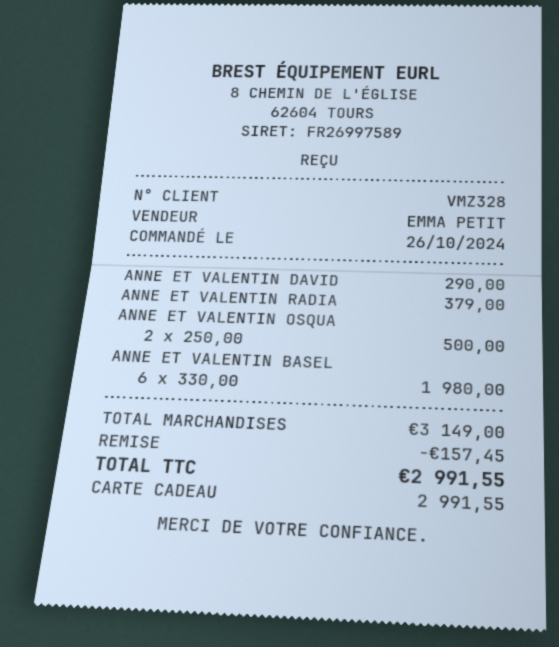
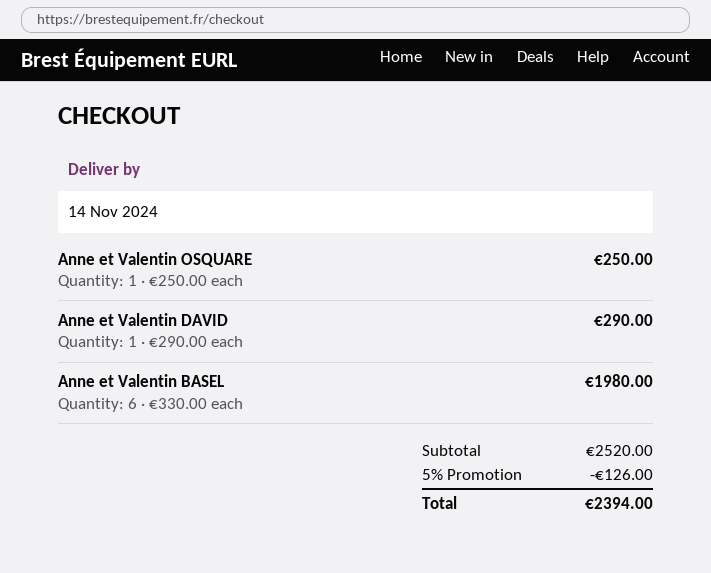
ANNE ET VALENTIN RADIA: 1 x 379.00 = 379.00 -> none
ANNE ET VALENTIN OSQUA: 2 x 250.00 = 500.00 -> 1 x 250.00 = 250.00
subtotal: 3149.00 -> 2520.00
discount: 157.45 -> 126.00
total: 2991.55 -> 2394.00

